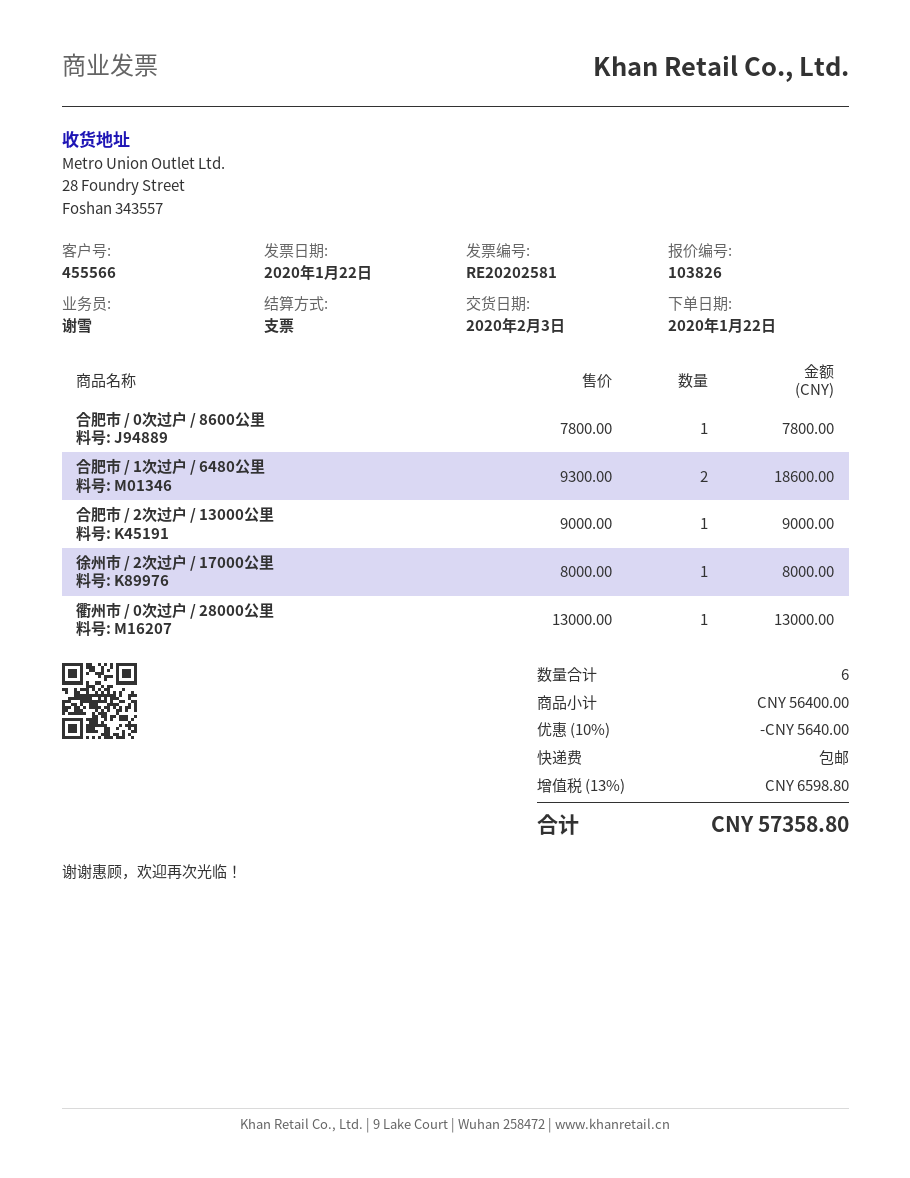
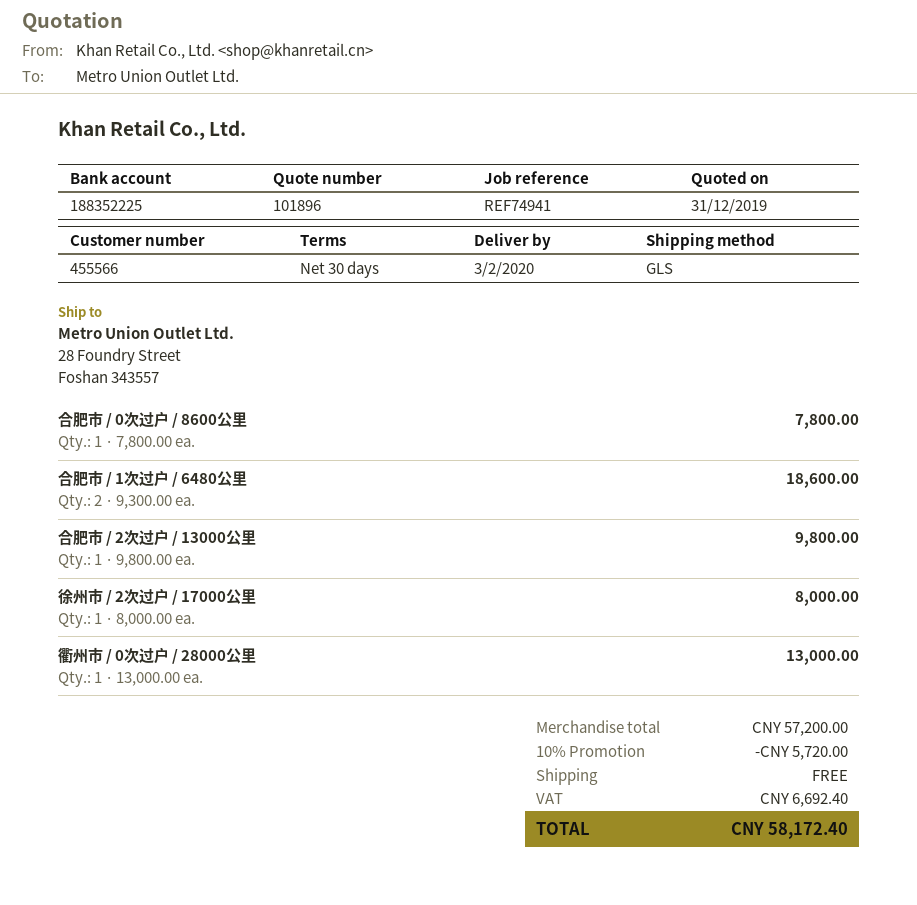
quote number: 103826 -> 101896
合肥市 / 2次过户 / 13000公里: 1 x 9000.00 = 9000.00 -> 1 x 9800.00 = 9800.00
subtotal: 56400.00 -> 57200.00
discount: 10% = 5640.00 -> 10% = 5720.00
tax: 6598.80 -> 6692.40
total: 57358.80 -> 58172.40

